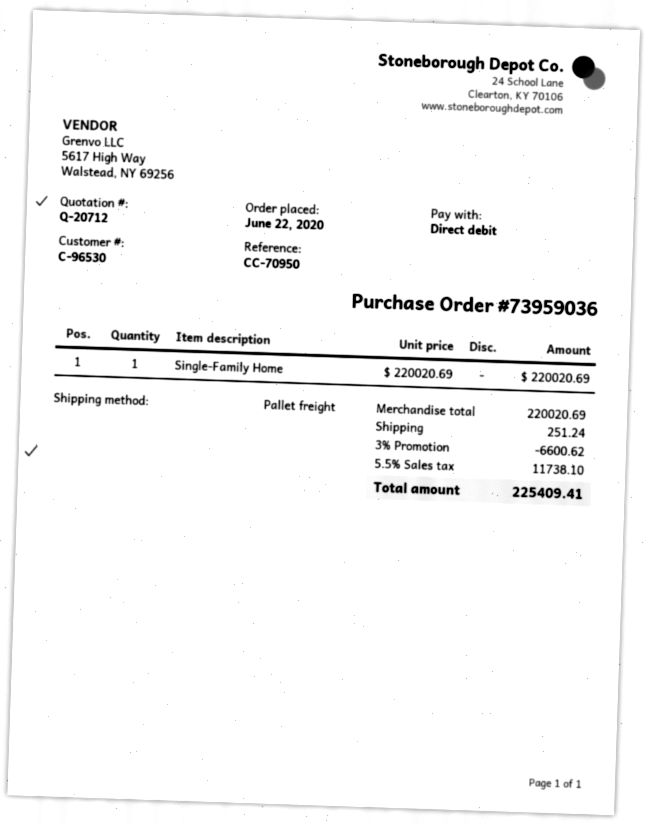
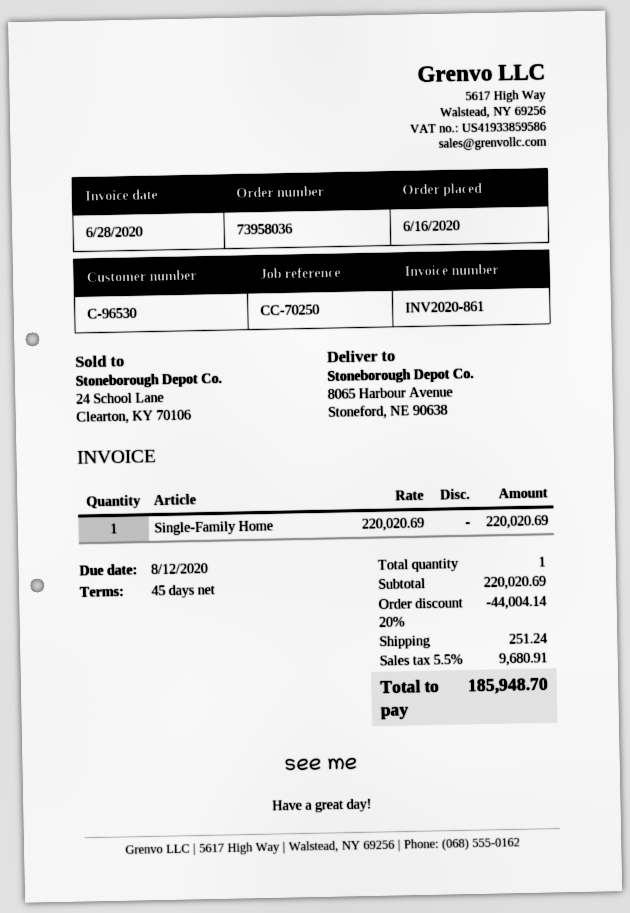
order number: 73959036 -> 73958036
order date: 2020-06-22 -> 2020-06-16
reference: CC-70950 -> CC-70250
discount: 3% = 6600.62 -> 20% = 44004.14
tax: 5.5% = 11738.10 -> 5.5% = 9680.91
total: 225409.41 -> 185948.70

